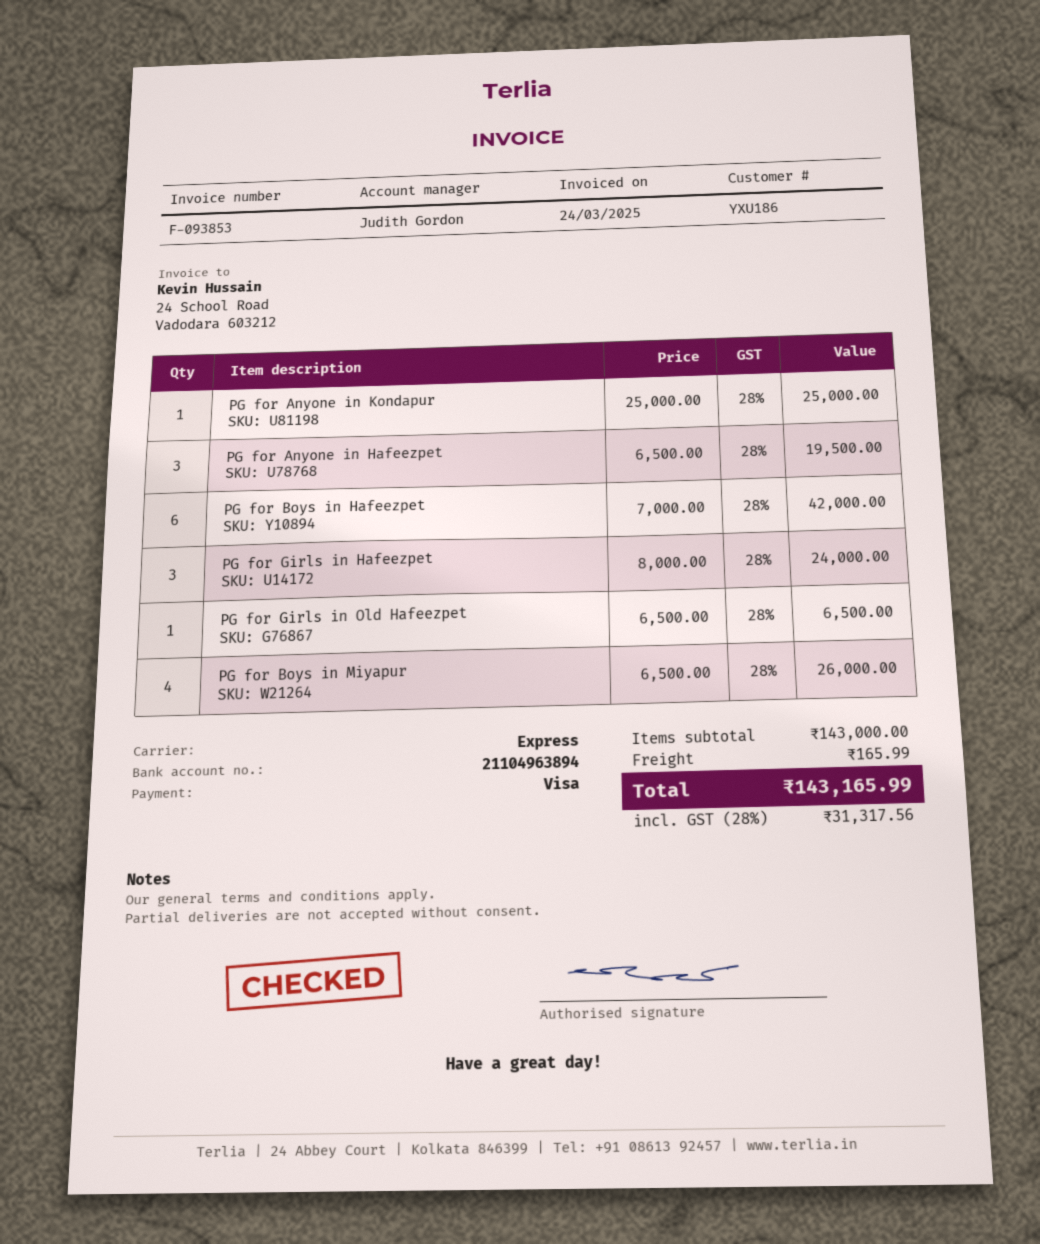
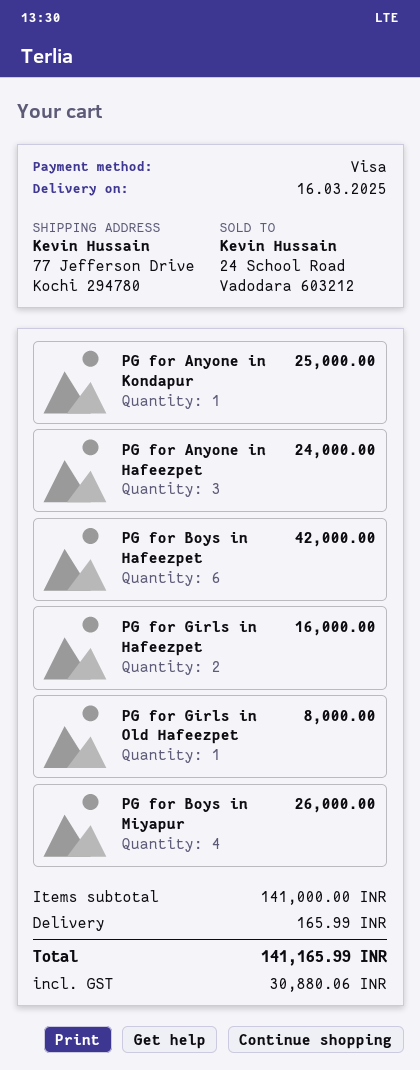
PG for Anyone in Hafeezpet: 3 for 19500.00 -> 3 for 24000.00
PG for Girls in Hafeezpet: 3 for 24000.00 -> 2 for 16000.00
PG for Girls in Old Hafeezpet: 1 for 6500.00 -> 1 for 8000.00
subtotal: 143000.00 -> 141000.00
tax: 31317.56 -> 30880.06
total: 143165.99 -> 141165.99

